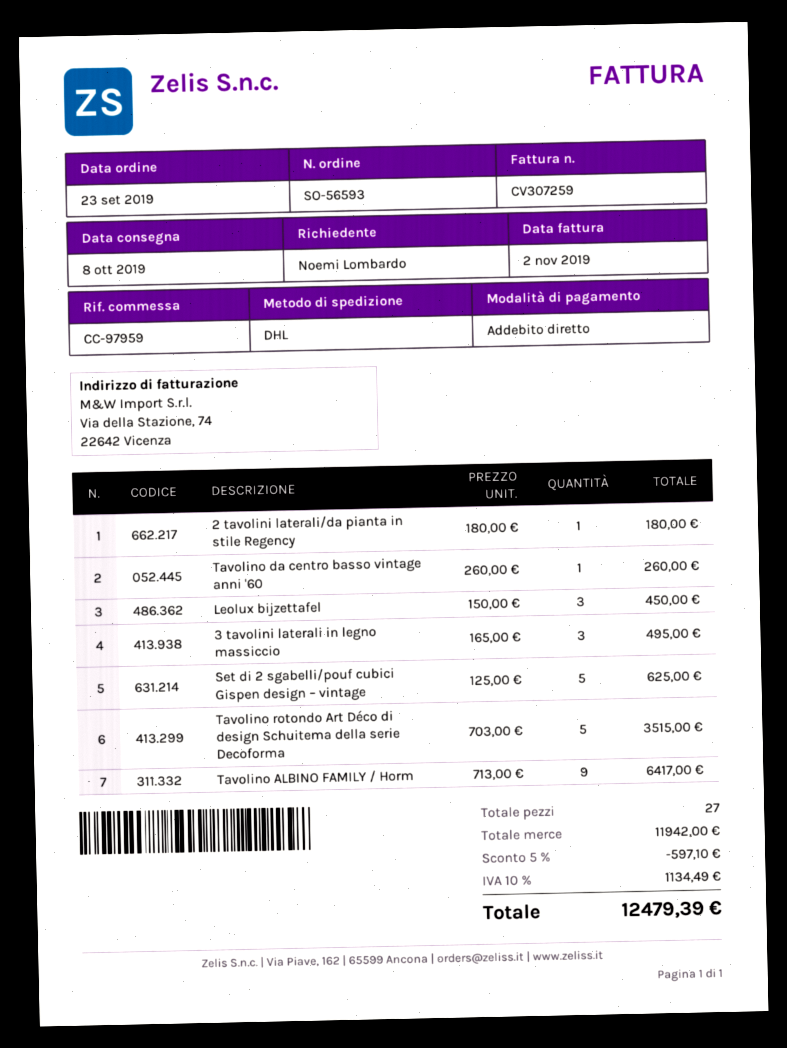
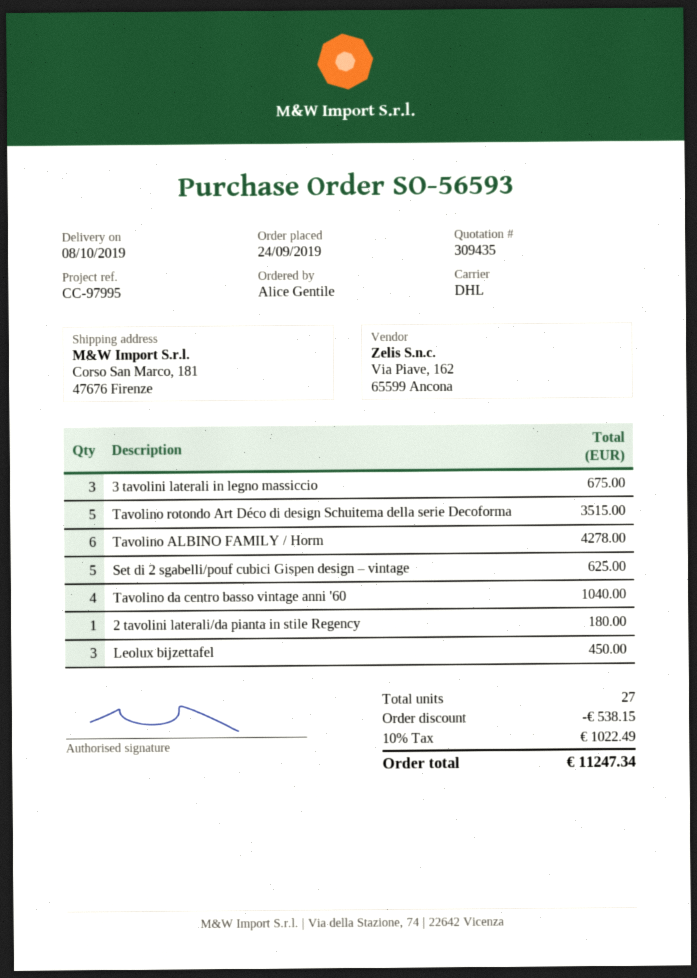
order date: 2019-09-23 -> 2019-09-24
reference: CC-97959 -> CC-97995
ordered by: Noemi Lombardo -> Alice Gentile
Tavolino da centro basso vintage anni '60: 1 for 260.00 -> 4 for 1040.00
3 tavolini laterali in legno massiccio: 3 for 495.00 -> 3 for 675.00
Tavolino ALBINO FAMILY / Horm: 9 for 6417.00 -> 6 for 4278.00
discount: 597.10 -> 538.15
tax: 10% = 1134.49 -> 10% = 1022.49
total: 12479.39 -> 11247.34

